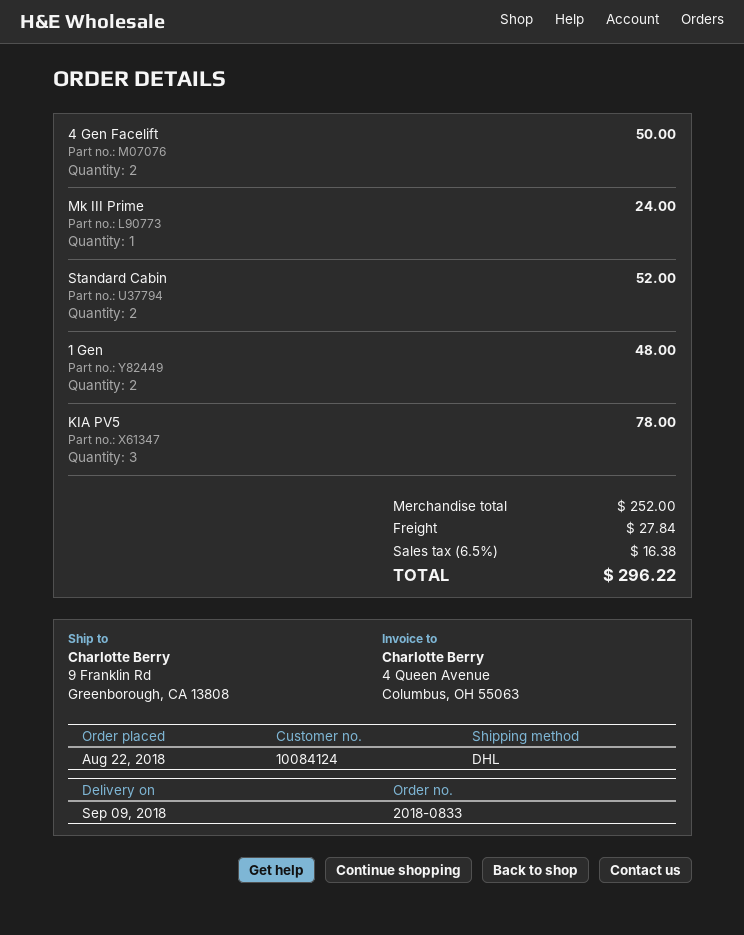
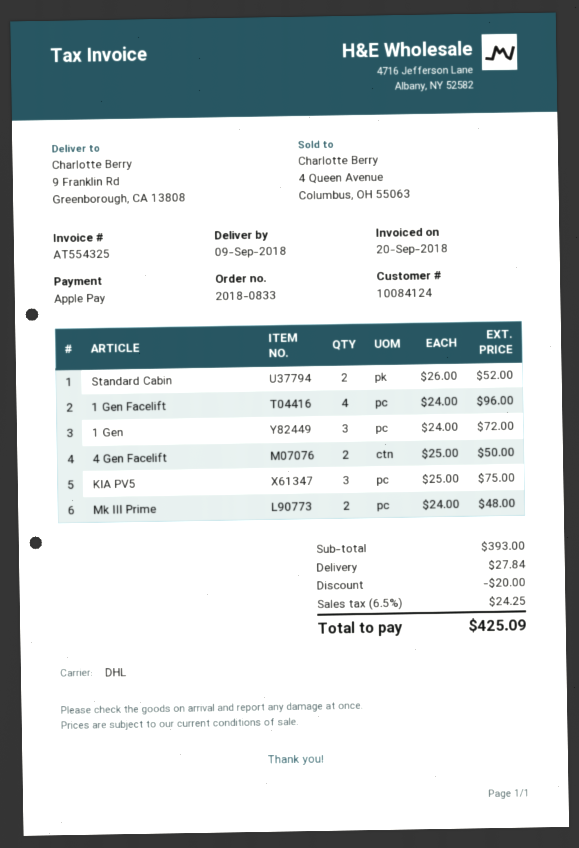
Mk III Prime: 1 for 24.00 -> 2 for 48.00
1 Gen: 2 for 48.00 -> 3 for 72.00
KIA PV5: 3 for 78.00 -> 3 for 75.00
1 Gen Facelift: none -> 4 for 96.00
subtotal: 252.00 -> 393.00
discount: none -> 20.00
tax: 6.5% = 16.38 -> 6.5% = 24.25
total: 296.22 -> 425.09

